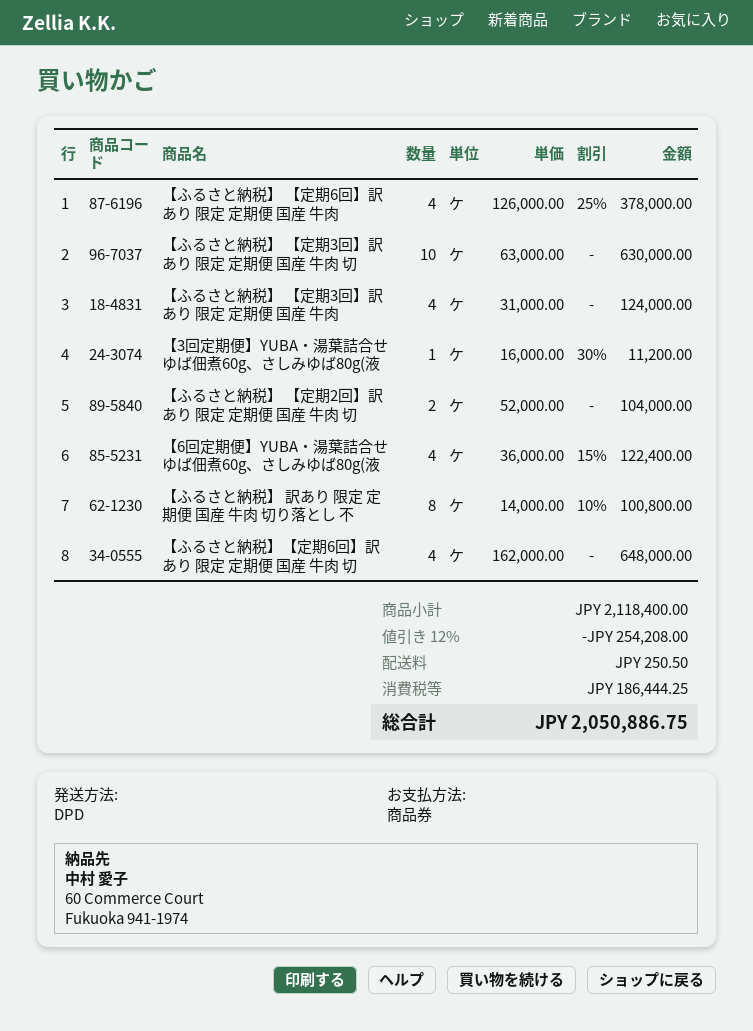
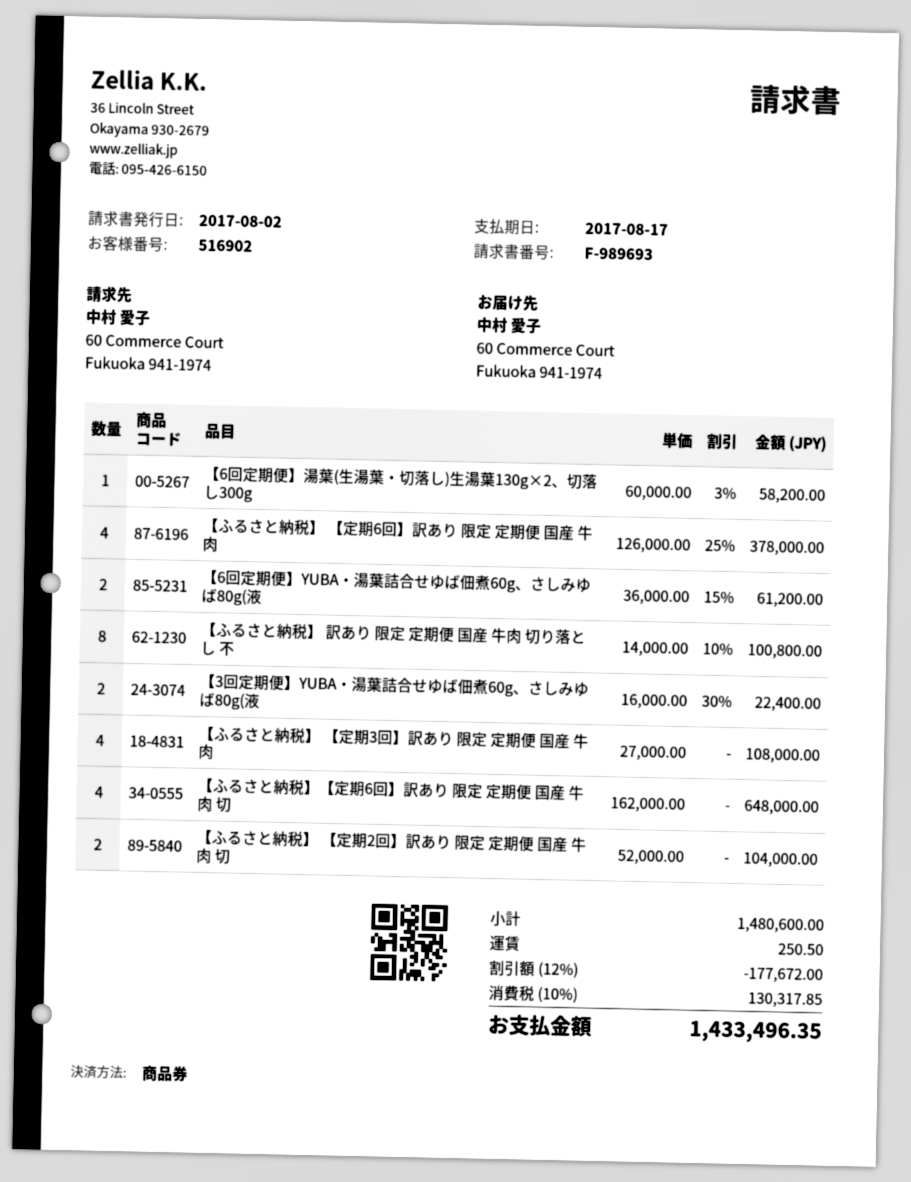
【ふるさと納税】 【定期3回】訳あり 限定 定期便 国産 牛肉 切: 10 x 63000.00 = 630000.00 -> none
【ふるさと納税】 【定期3回】訳あり 限定 定期便 国産 牛肉: 4 x 31000.00 = 124000.00 -> 4 x 27000.00 = 108000.00
【3回定期便】YUBA・湯葉詰合せゆば佃煮60g、さしみゆば80g(液: 1 x 16000.00 - 30% = 11200.00 -> 2 x 16000.00 - 30% = 22400.00
【6回定期便】YUBA・湯葉詰合せゆば佃煮60g、さしみゆば80g(液: 4 x 36000.00 - 15% = 122400.00 -> 2 x 36000.00 - 15% = 61200.00
【6回定期便】湯葉(生湯葉・切落し)生湯葉130g×2、切落し300g: none -> 1 x 60000.00 - 3% = 58200.00
subtotal: 2118400.00 -> 1480600.00
discount: 12% = 254208.00 -> 12% = 177672.00
tax: 186444.25 -> 130317.85
total: 2050886.75 -> 1433496.35

